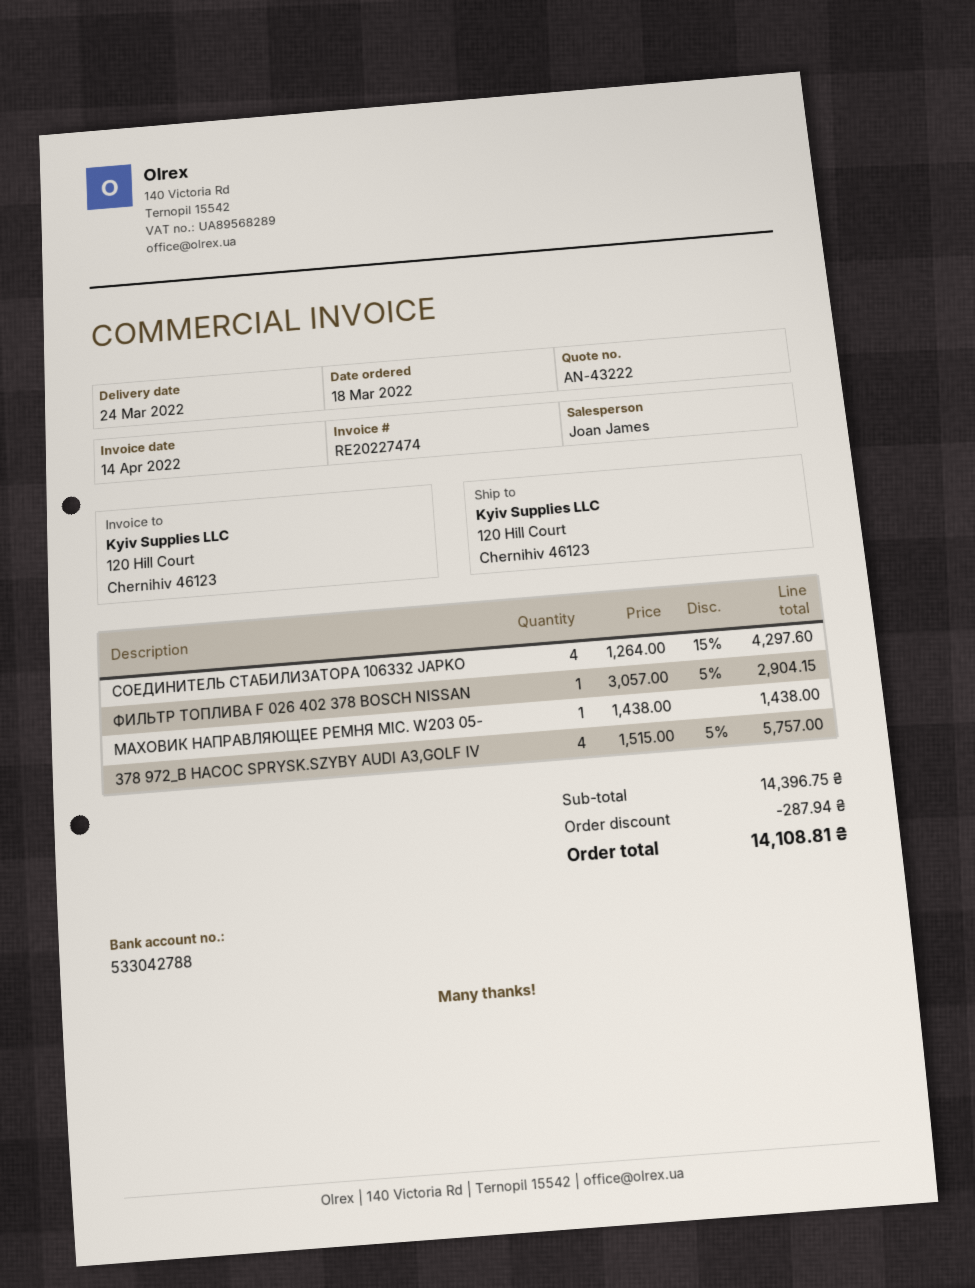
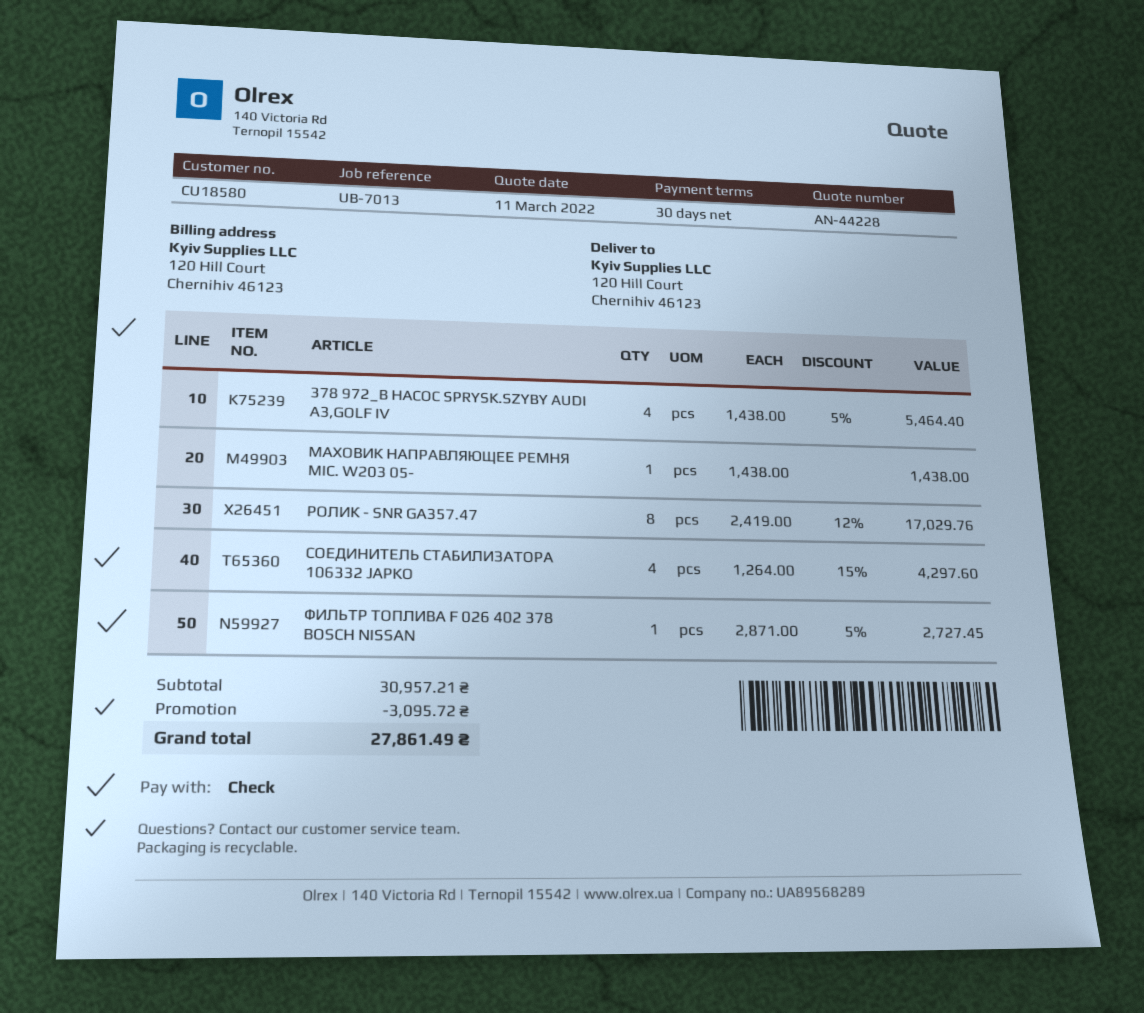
quote number: AN-43222 -> AN-44228
ФИЛЬТР ТОПЛИВА F 026 402 378 BOSCH NISSAN: 1 x 3057.00 - 5% = 2904.15 -> 1 x 2871.00 - 5% = 2727.45
378 972_B НАСОС SPRYSK.SZYBY AUDI A3,GOLF IV: 4 x 1515.00 - 5% = 5757.00 -> 4 x 1438.00 - 5% = 5464.40
РОЛИК - SNR GA357.47: none -> 8 x 2419.00 - 12% = 17029.76
subtotal: 14396.75 -> 30957.21
discount: 287.94 -> 3095.72
total: 14108.81 -> 27861.49

